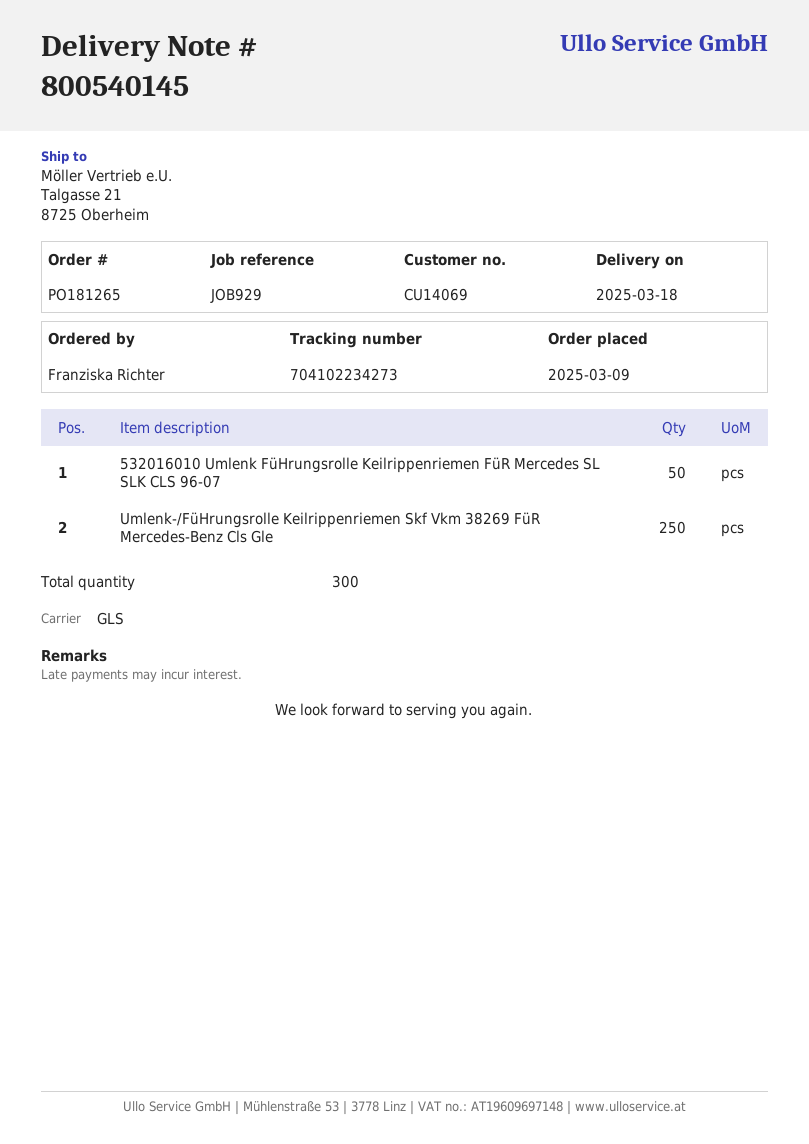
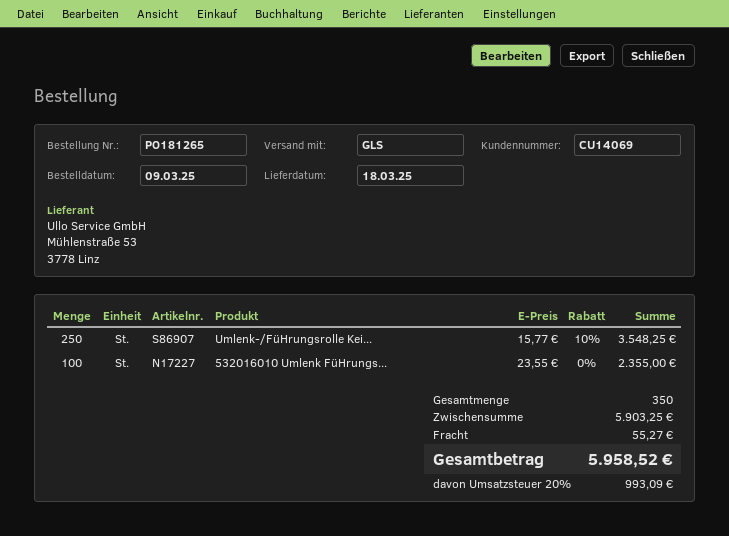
532016010 Umlenk FüHrungsrolle Keilrippenriemen FüR Mercedes SL SLK CLS 96-07: 50 -> 100
total quantity: 300 -> 350

